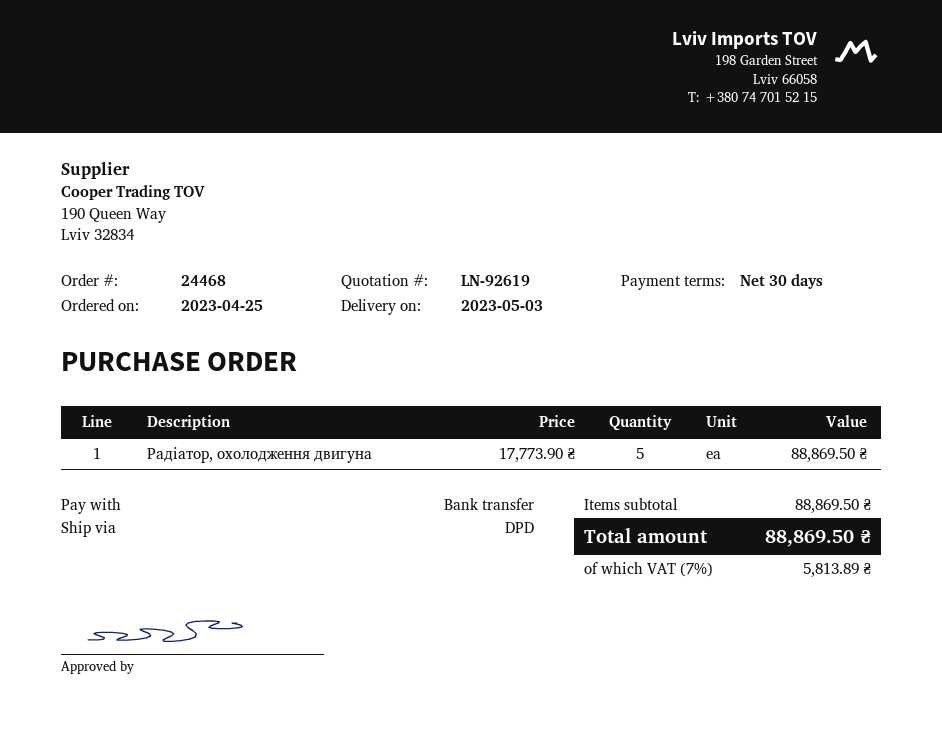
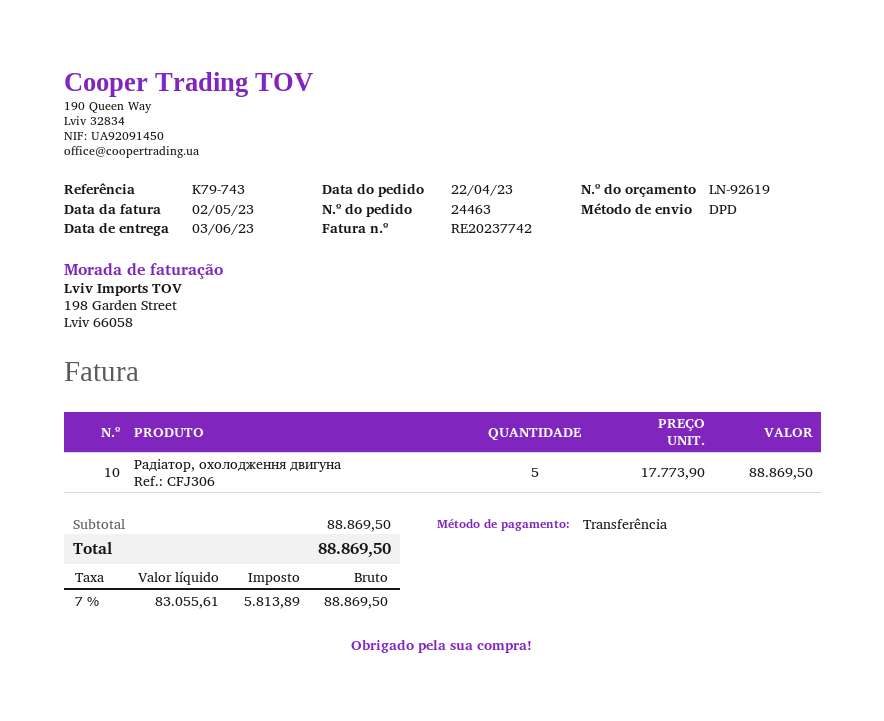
order number: 24468 -> 24463
order date: 2023-04-25 -> 2023-04-22
delivery date: 2023-05-03 -> 2023-06-03

